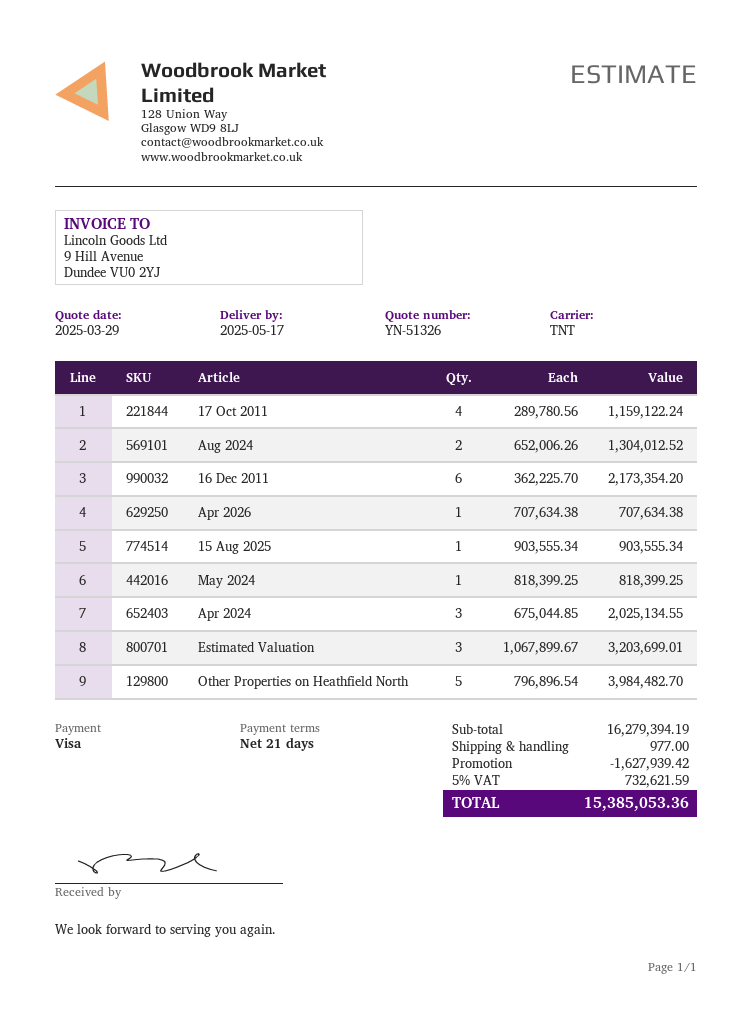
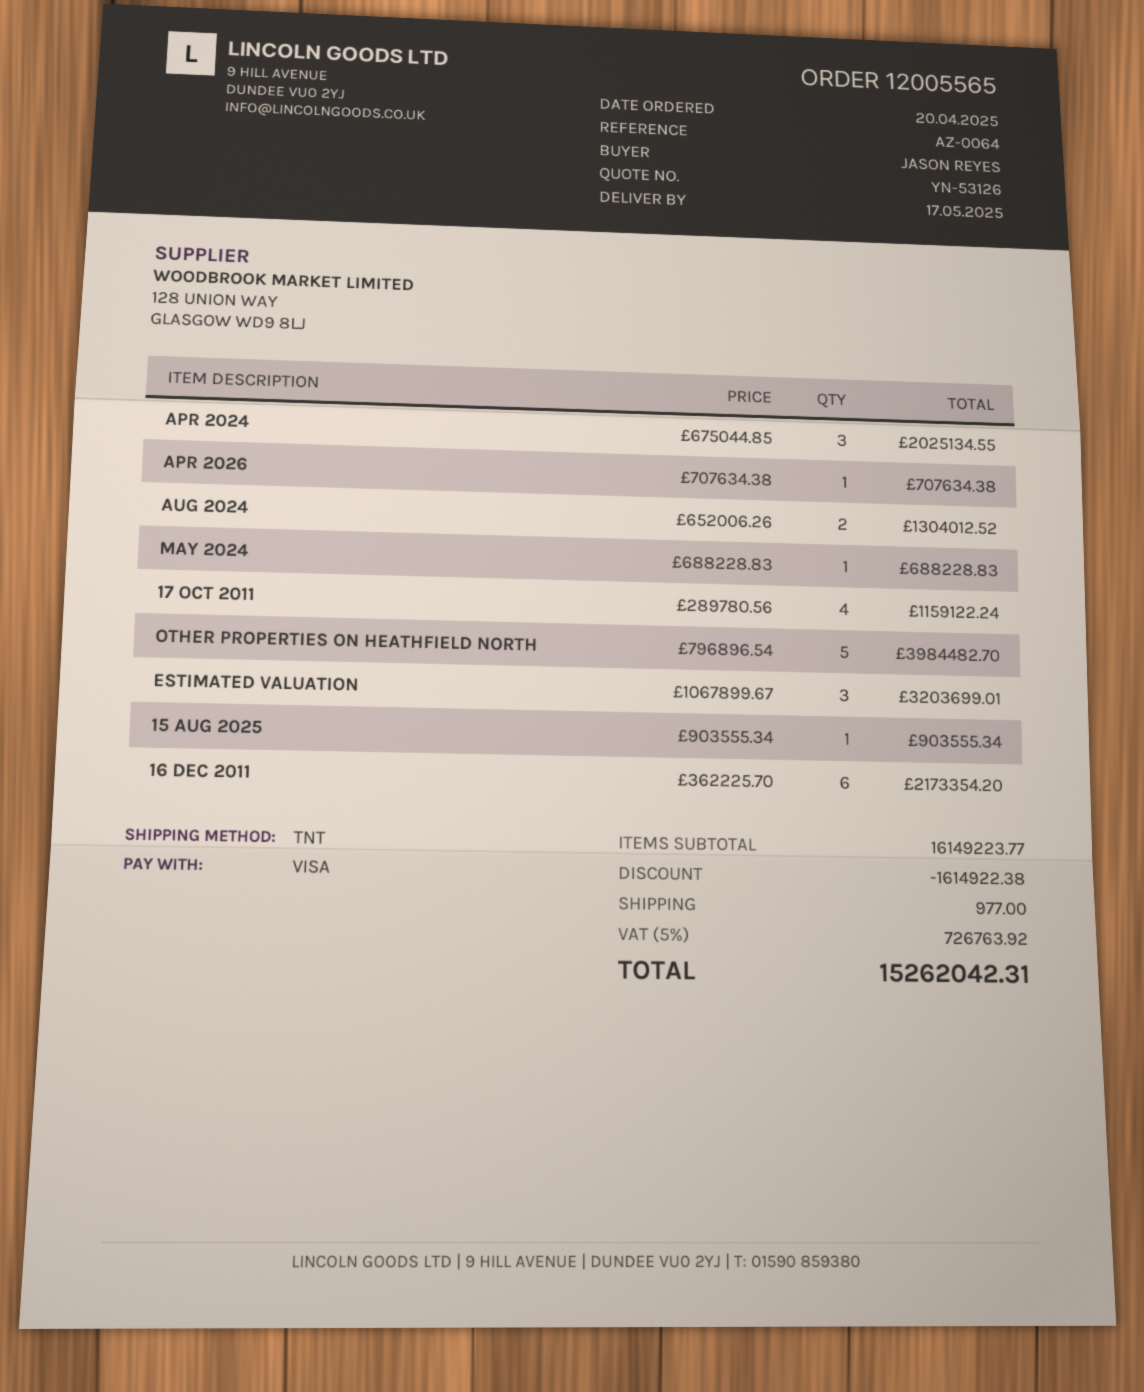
quote number: YN-51326 -> YN-53126
May 2024: 1 x 818399.25 = 818399.25 -> 1 x 688228.83 = 688228.83
subtotal: 16279394.19 -> 16149223.77
discount: 1627939.42 -> 1614922.38
tax: 5% = 732621.59 -> 5% = 726763.92
total: 15385053.36 -> 15262042.31

